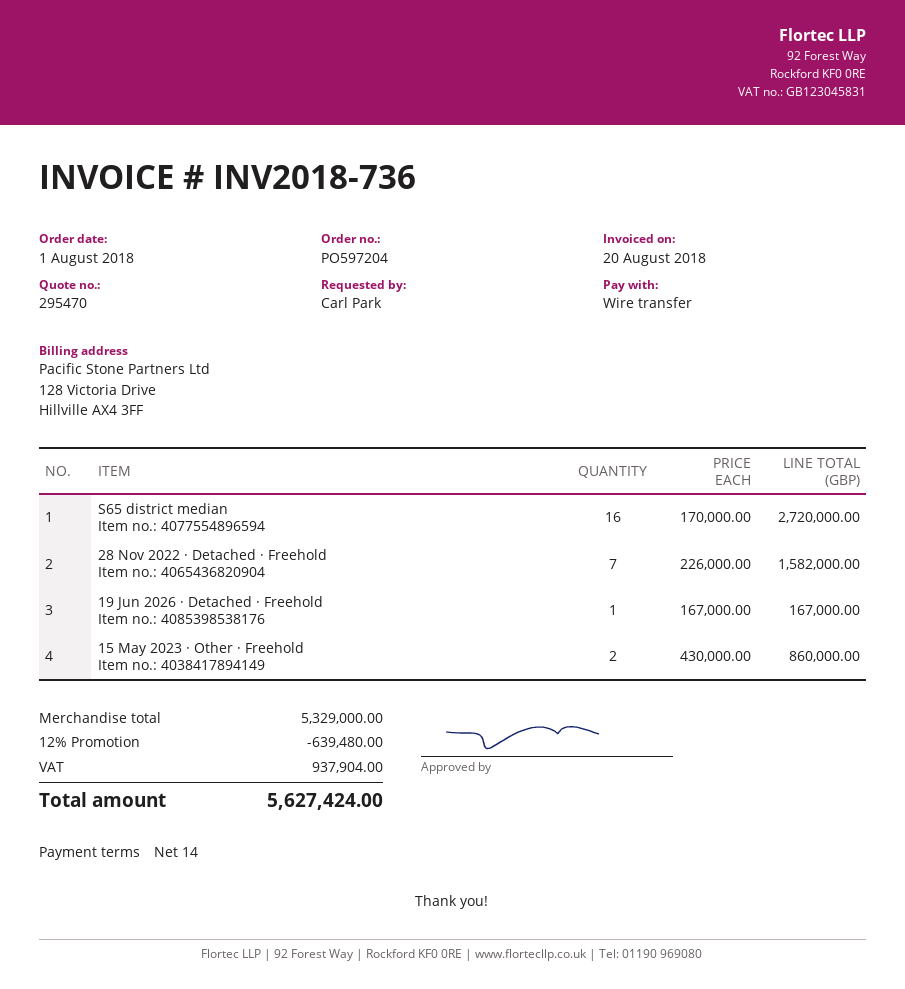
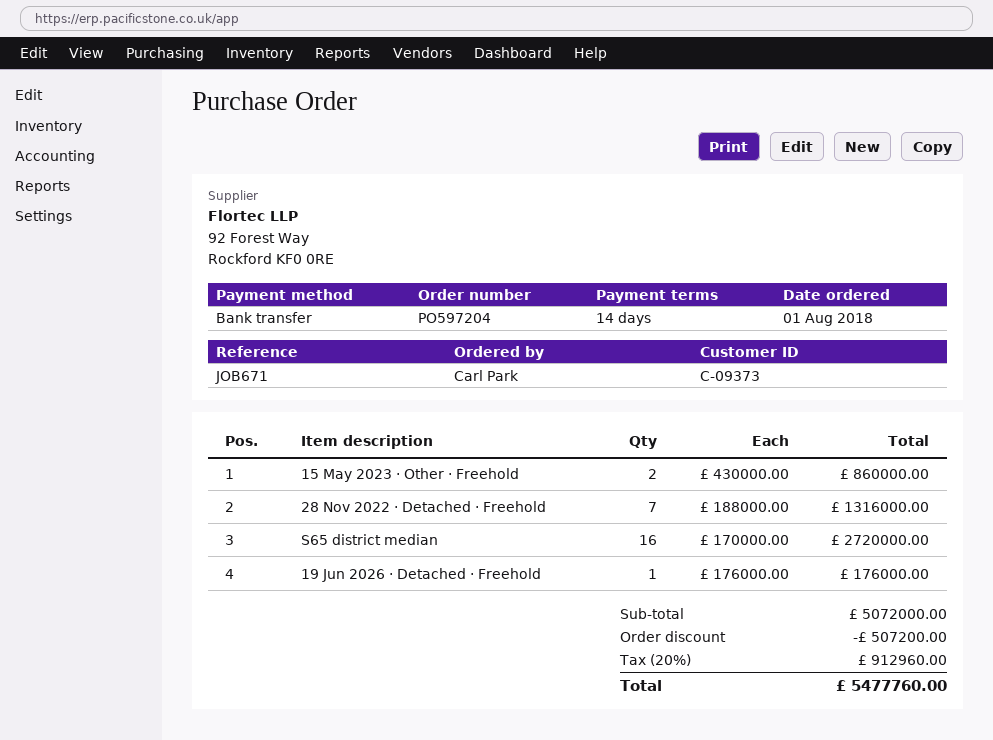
28 Nov 2022 · Detached · Freehold: 7 x 226000.00 = 1582000.00 -> 7 x 188000.00 = 1316000.00
19 Jun 2026 · Detached · Freehold: 1 x 167000.00 = 167000.00 -> 1 x 176000.00 = 176000.00
subtotal: 5329000.00 -> 5072000.00
discount: 639480.00 -> 507200.00
tax: 937904.00 -> 912960.00
total: 5627424.00 -> 5477760.00

